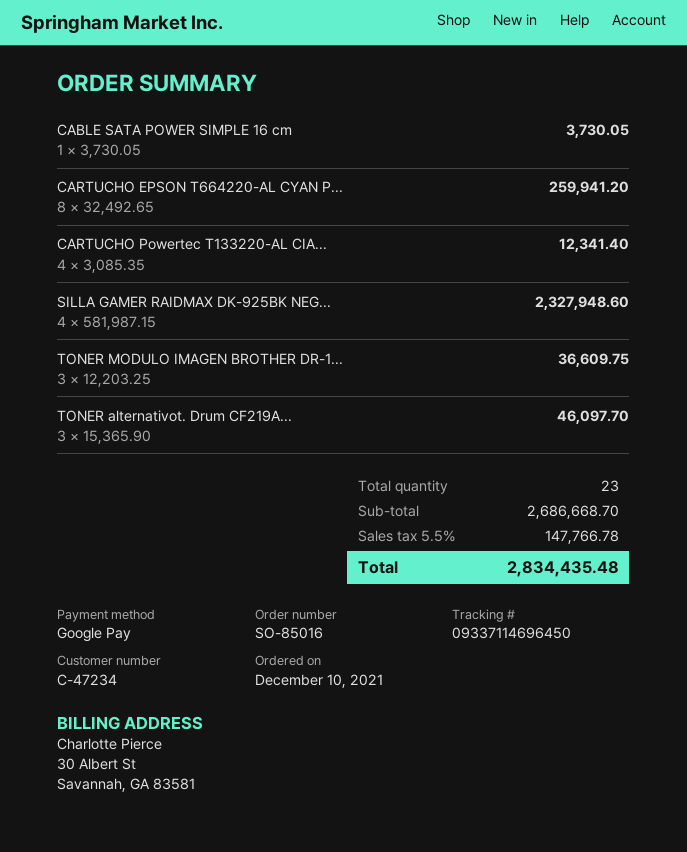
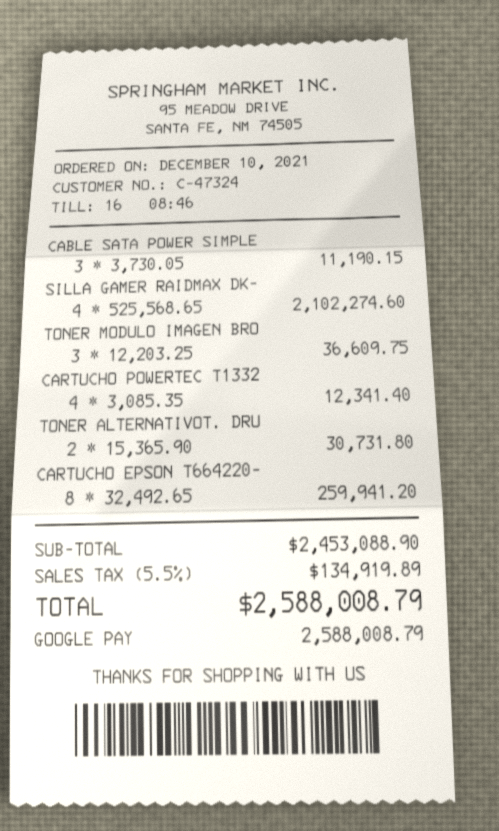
customer number: C-47234 -> C-47324
CABLE SATA POWER SIMPLE 16 cm: 1 x 3730.05 = 3730.05 -> 3 x 3730.05 = 11190.15
SILLA GAMER RAIDMAX DK-925BK NEG...: 4 x 581987.15 = 2327948.60 -> 4 x 525568.65 = 2102274.60
TONER alternativot. Drum CF219A...: 3 x 15365.90 = 46097.70 -> 2 x 15365.90 = 30731.80
subtotal: 2686668.70 -> 2453088.90
tax: 5.5% = 147766.78 -> 5.5% = 134919.89
total: 2834435.48 -> 2588008.79

